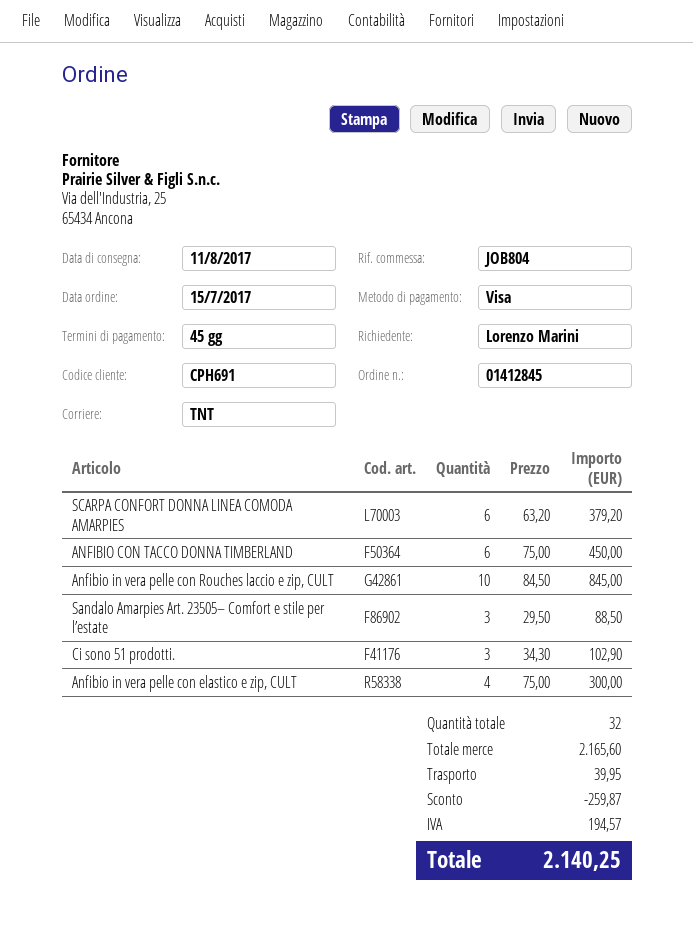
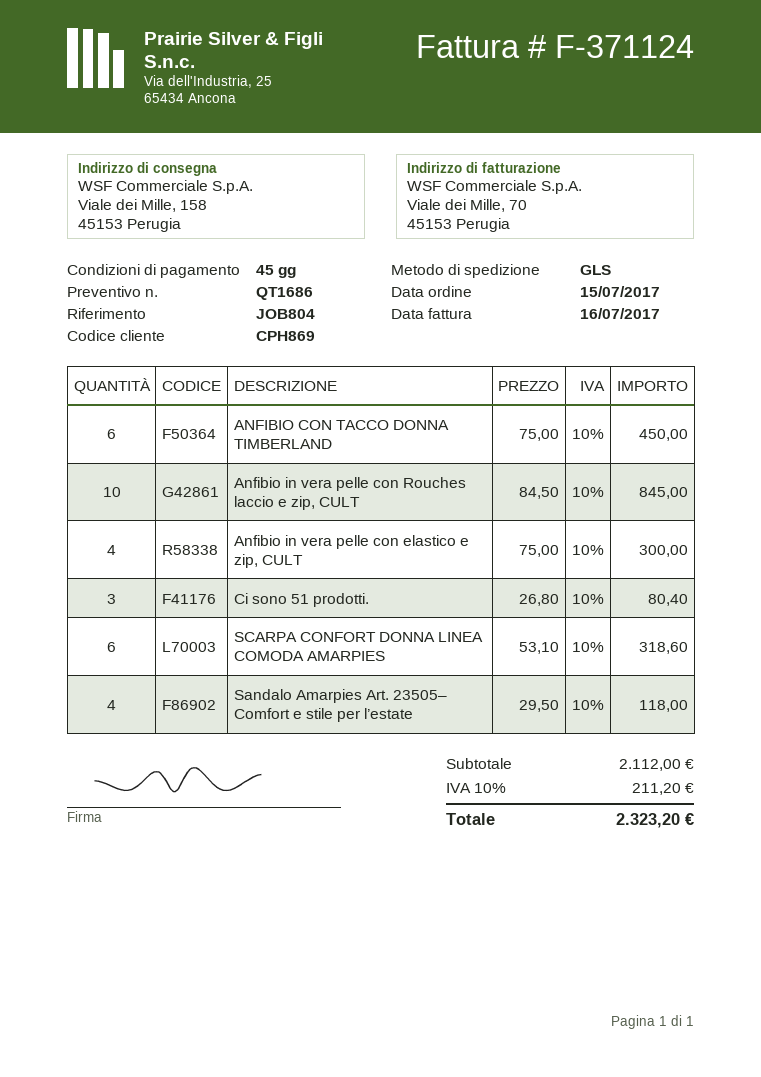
customer number: CPH691 -> CPH869
shipping method: TNT -> GLS
SCARPA CONFORT DONNA LINEA COMODA AMARPIES: 6 x 63.20 = 379.20 -> 6 x 53.10 = 318.60
Sandalo Amarpies Art. 23505– Comfort e stile per l’estate: 3 x 29.50 = 88.50 -> 4 x 29.50 = 118.00
Ci sono 51 prodotti.: 3 x 34.30 = 102.90 -> 3 x 26.80 = 80.40
subtotal: 2165.60 -> 2112.00
discount: 259.87 -> none
shipping: 39.95 -> none
tax: 194.57 -> 211.20
total: 2140.25 -> 2323.20

